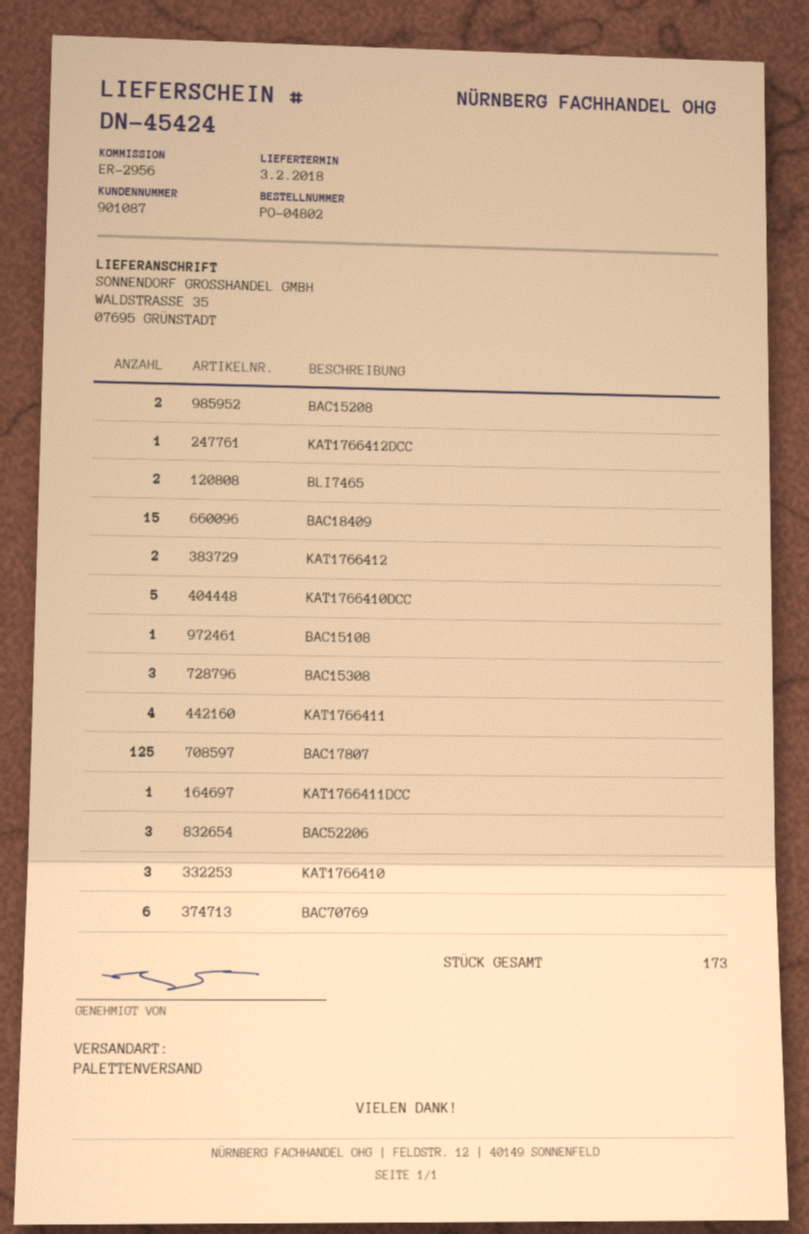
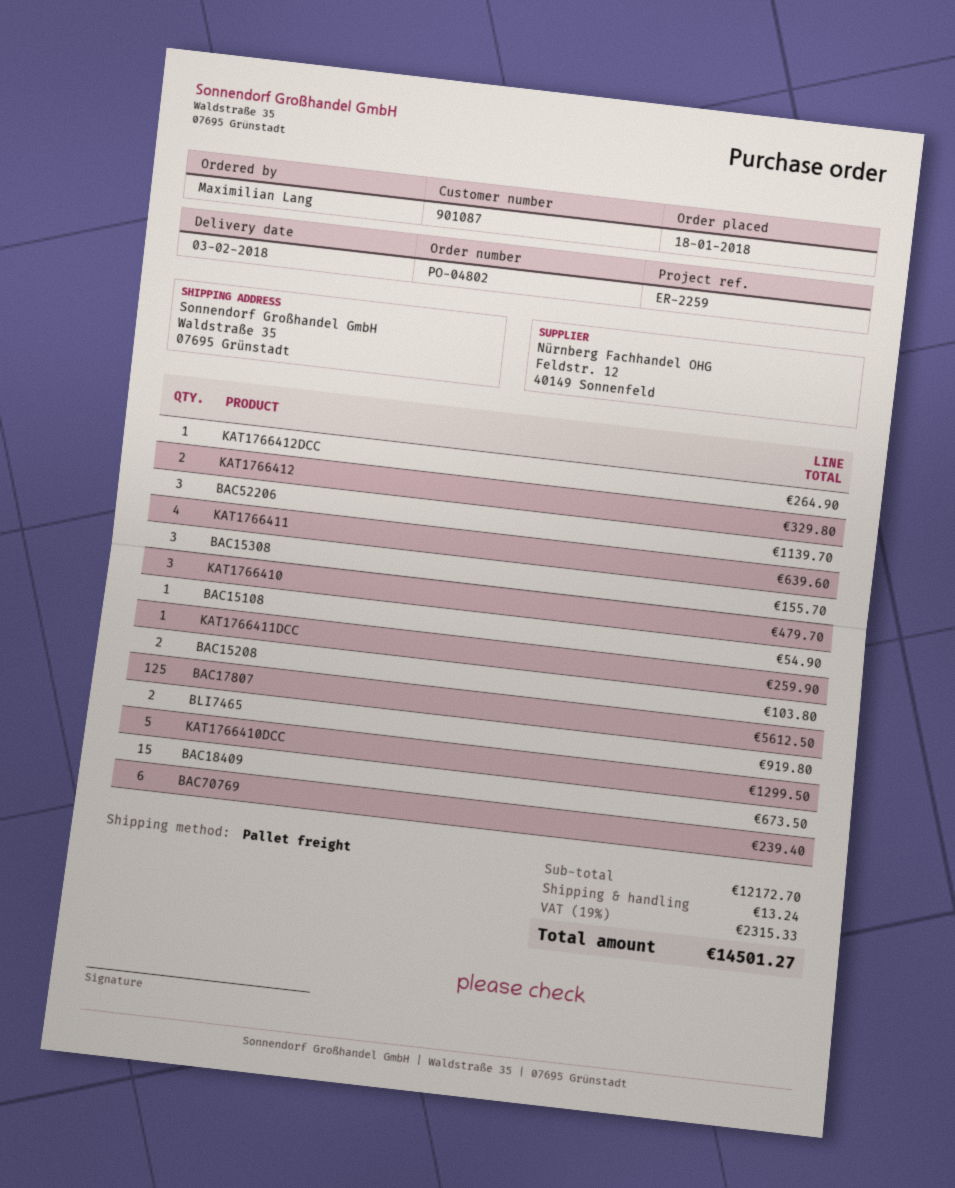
reference: ER-2956 -> ER-2259

